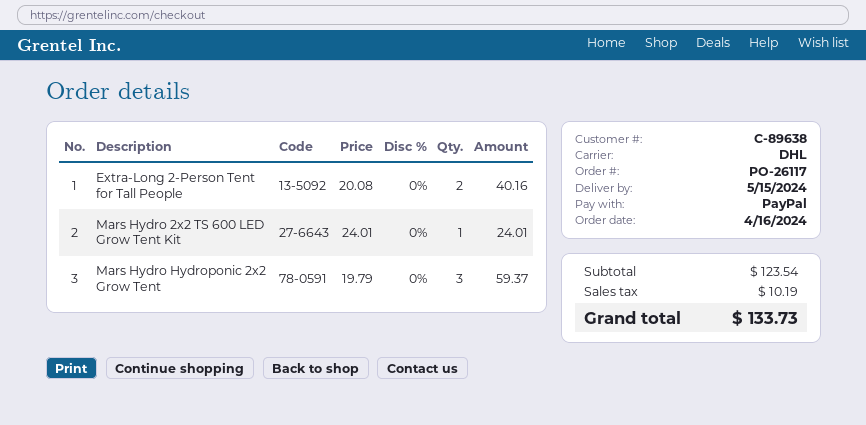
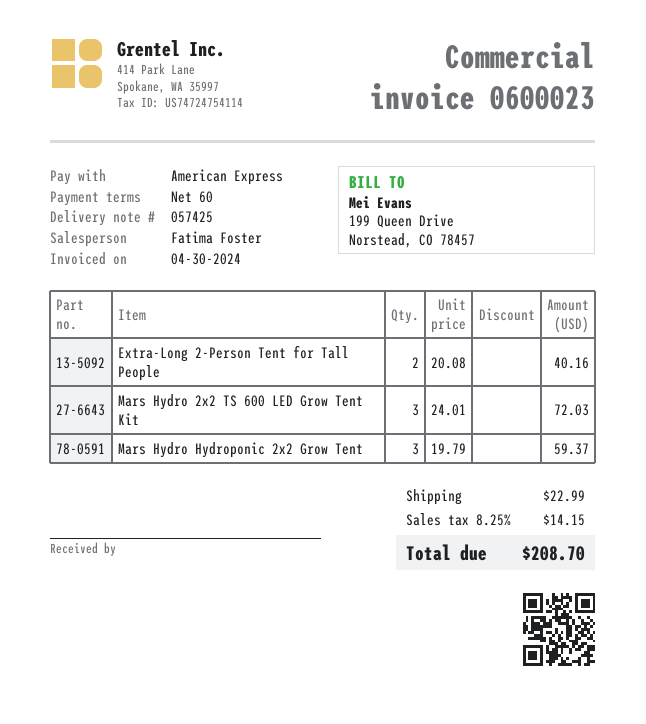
payment method: PayPal -> American Express
Mars Hydro 2x2 TS 600 LED Grow Tent Kit: 1 x 24.01 = 24.01 -> 3 x 24.01 = 72.03
shipping: none -> 22.99
tax: 10.19 -> 14.15
total: 133.73 -> 208.70

